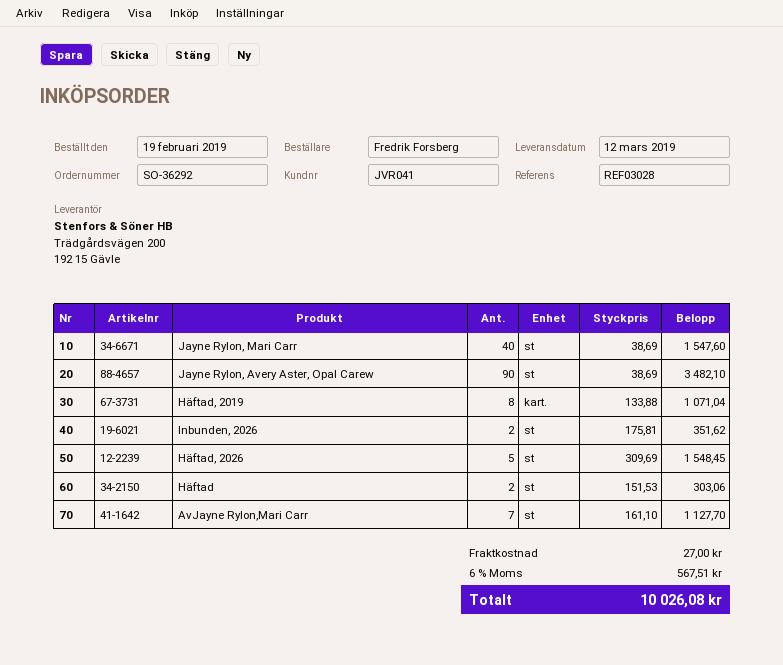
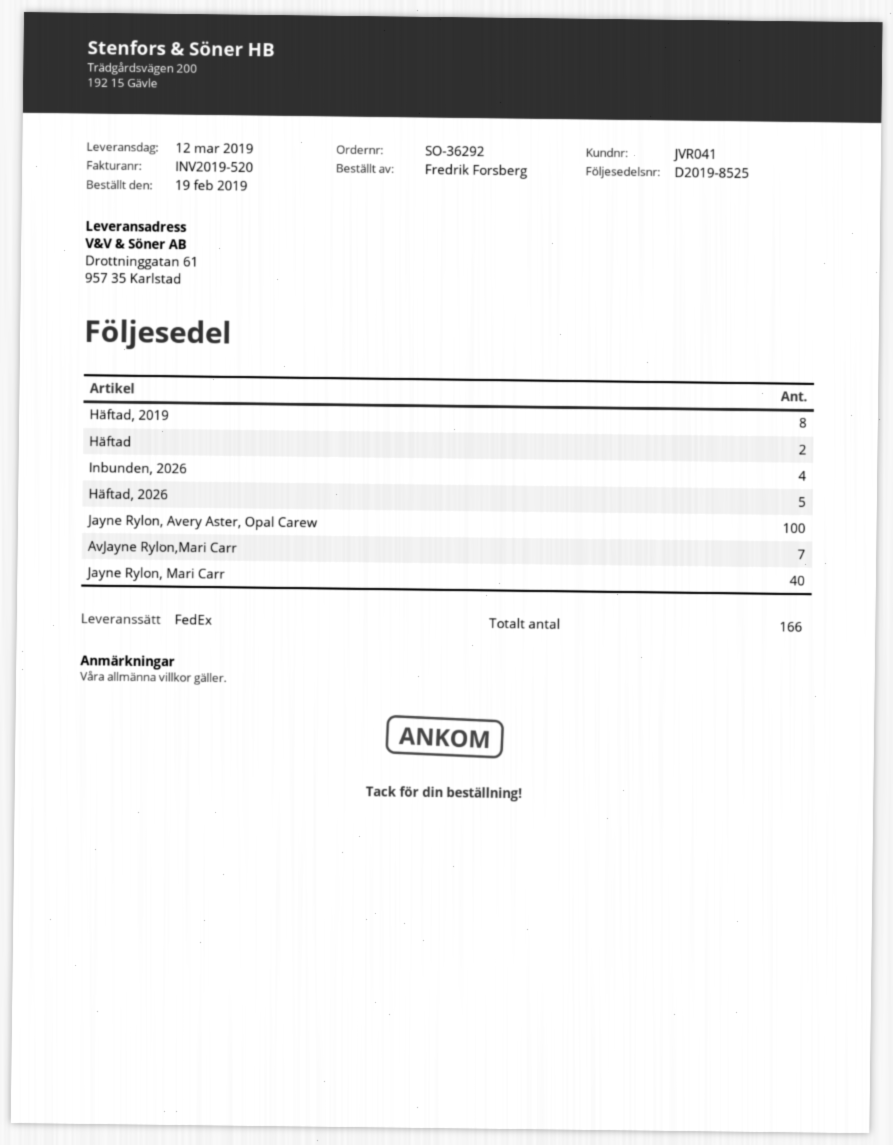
Jayne Rylon, Avery Aster, Opal Carew: 90 -> 100
Inbunden, 2026: 2 -> 4

